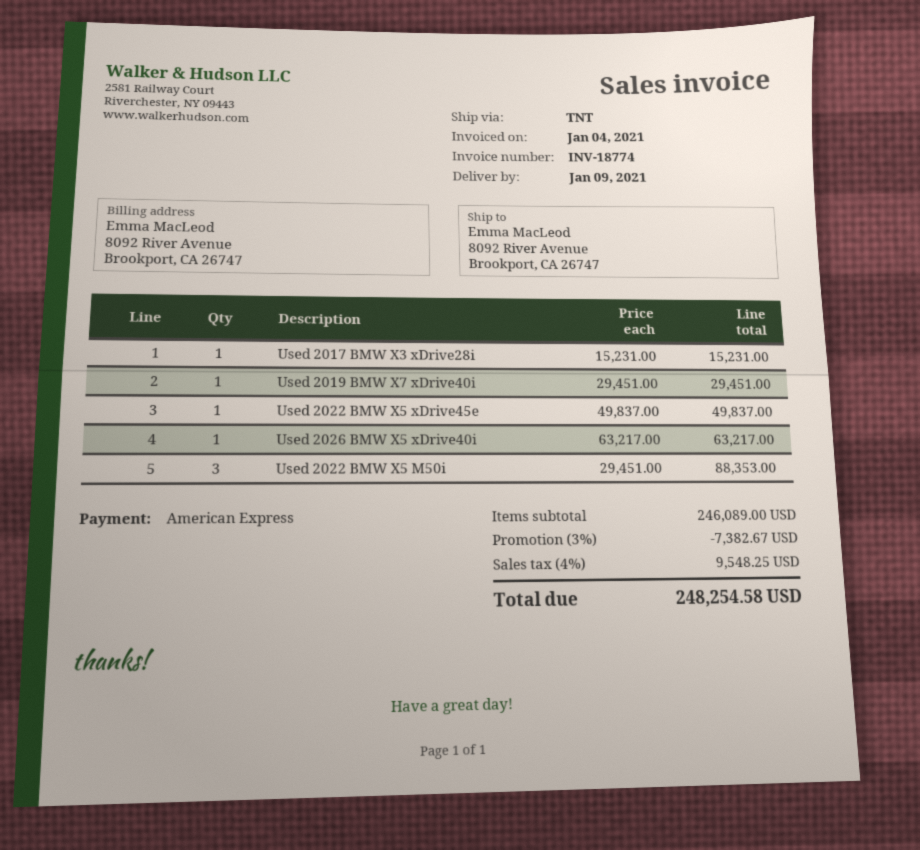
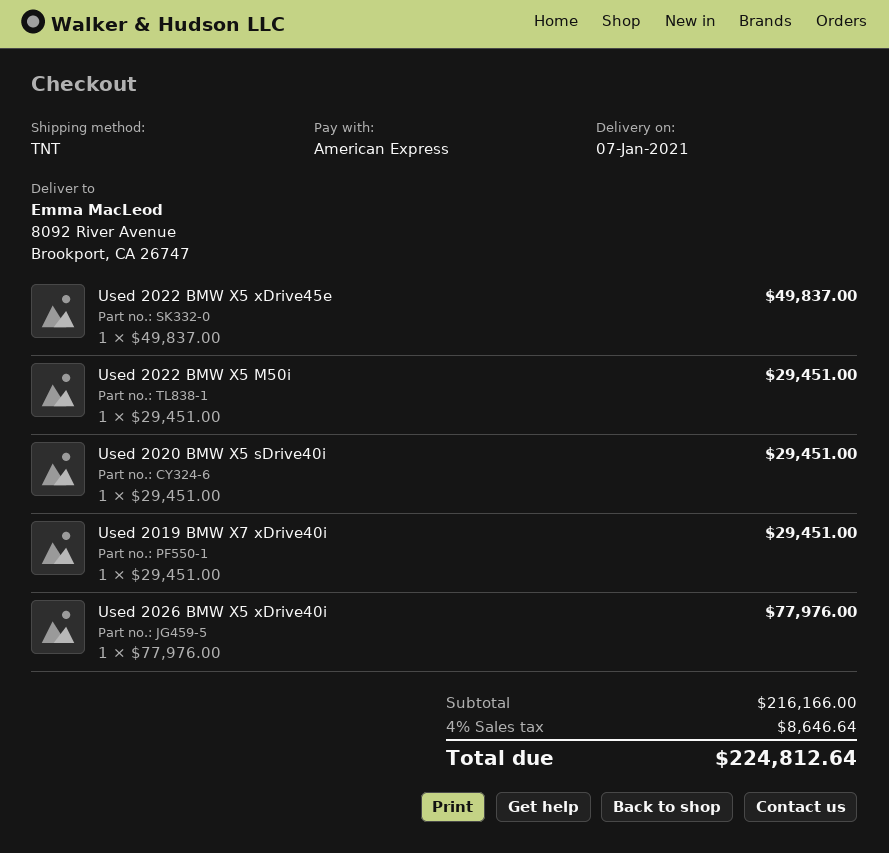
delivery date: 2021-01-09 -> 2021-01-07
Used 2017 BMW X3 xDrive28i: 1 x 15231.00 = 15231.00 -> none
Used 2026 BMW X5 xDrive40i: 1 x 63217.00 = 63217.00 -> 1 x 77976.00 = 77976.00
Used 2022 BMW X5 M50i: 3 x 29451.00 = 88353.00 -> 1 x 29451.00 = 29451.00
Used 2020 BMW X5 sDrive40i: none -> 1 x 29451.00 = 29451.00
subtotal: 246089.00 -> 216166.00
discount: 3% = 7382.67 -> none
tax: 4% = 9548.25 -> 4% = 8646.64
total: 248254.58 -> 224812.64

